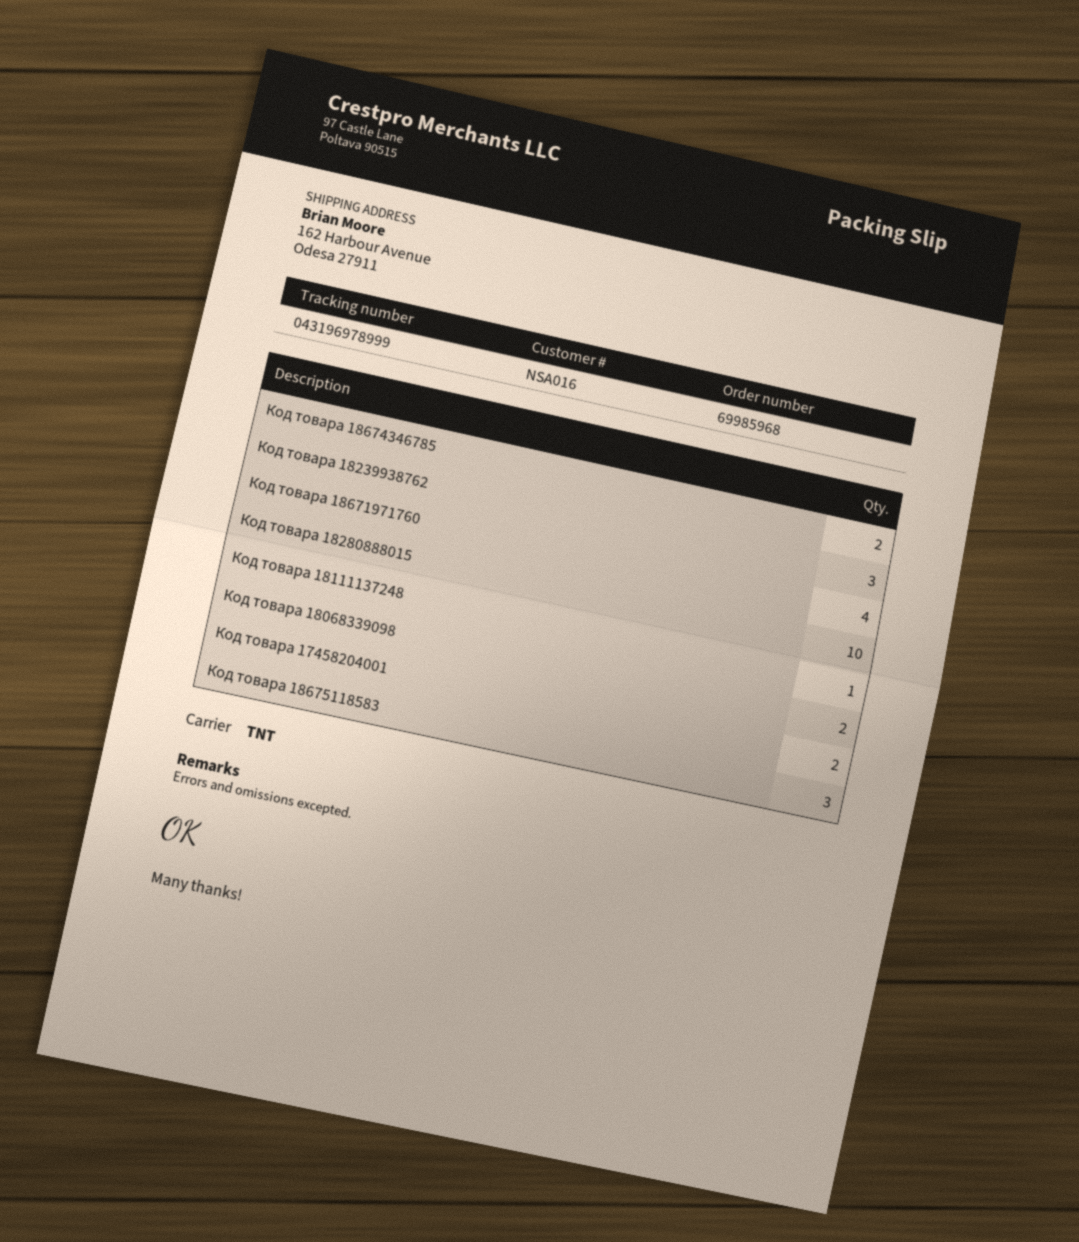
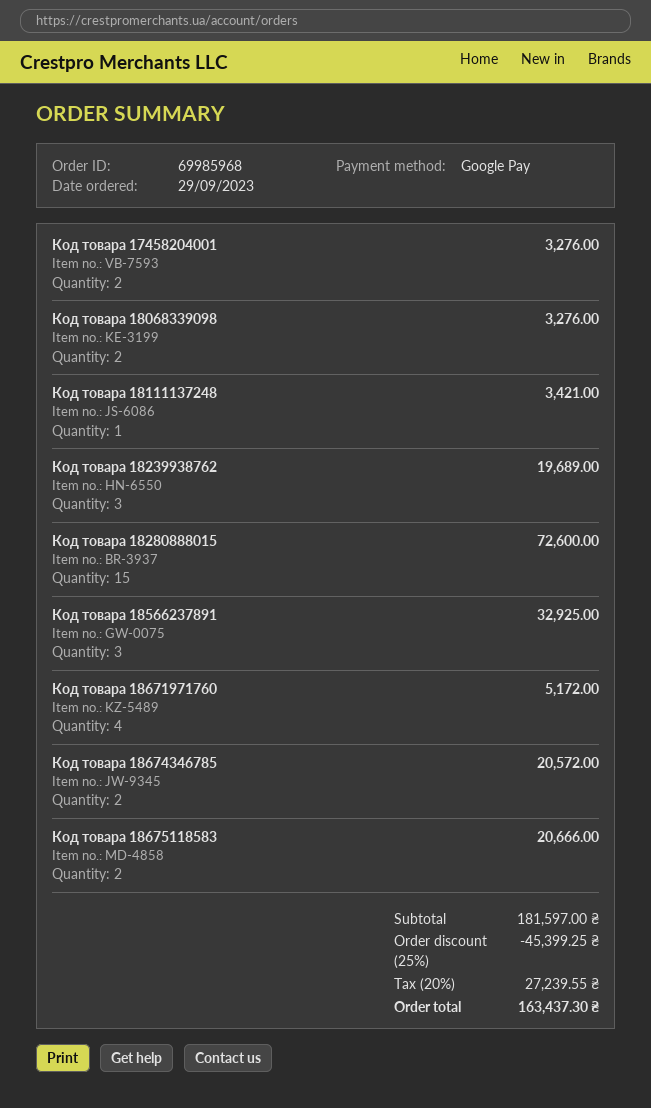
Код товара 18280888015: 10 -> 15
Код товара 18675118583: 3 -> 2
Код товара 18566237891: none -> 3

